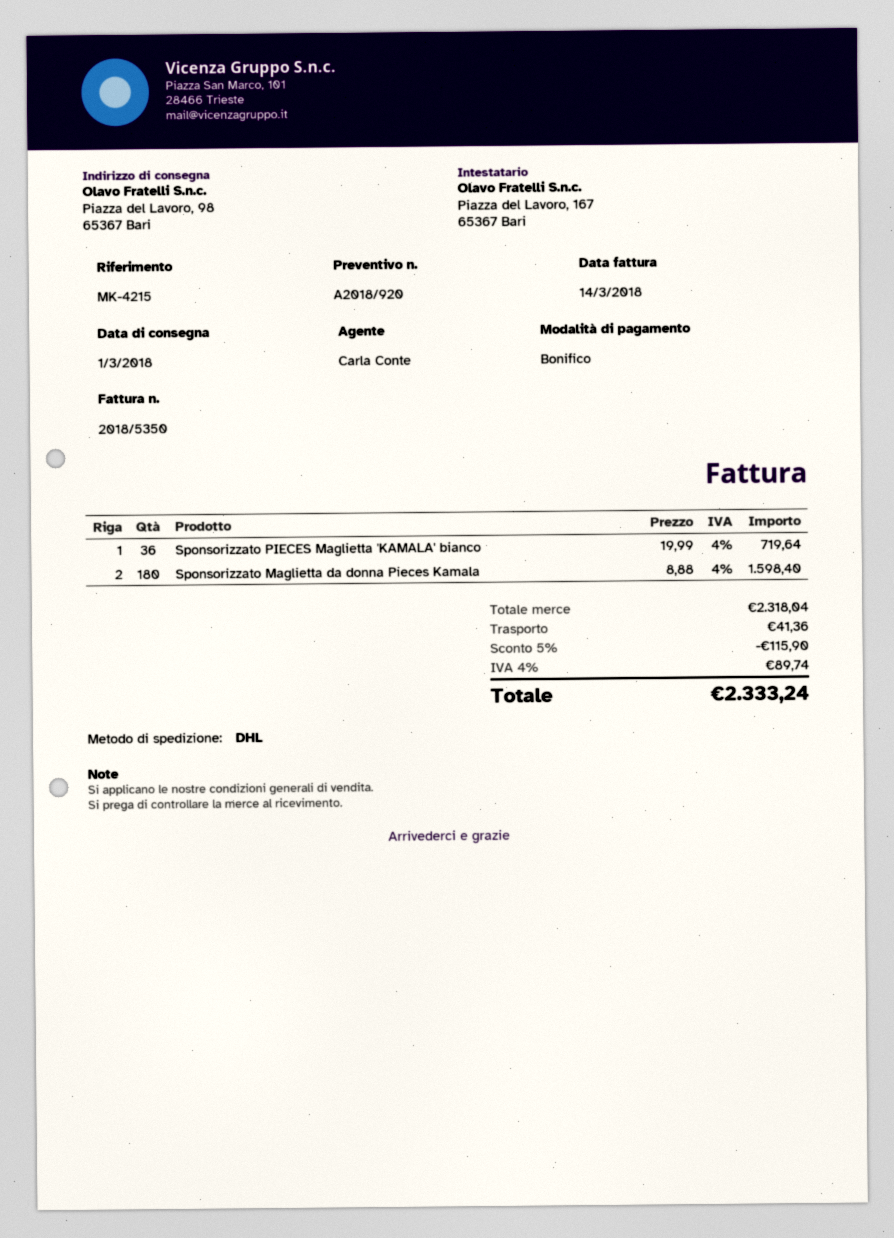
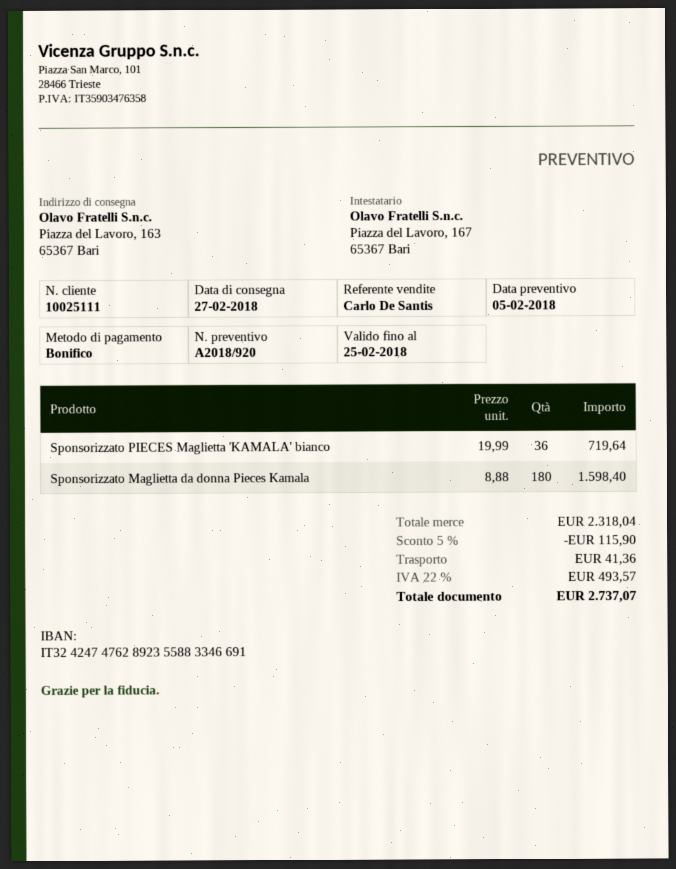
delivery date: 2018-03-01 -> 2018-02-27
sales rep: Carla Conte -> Carlo De Santis
ship to: Piazza del Lavoro, 98, 65367 Bari -> Piazza del Lavoro, 163, 65367 Bari
tax: 4% = 89.74 -> 22% = 493.57
total: 2333.24 -> 2737.07

